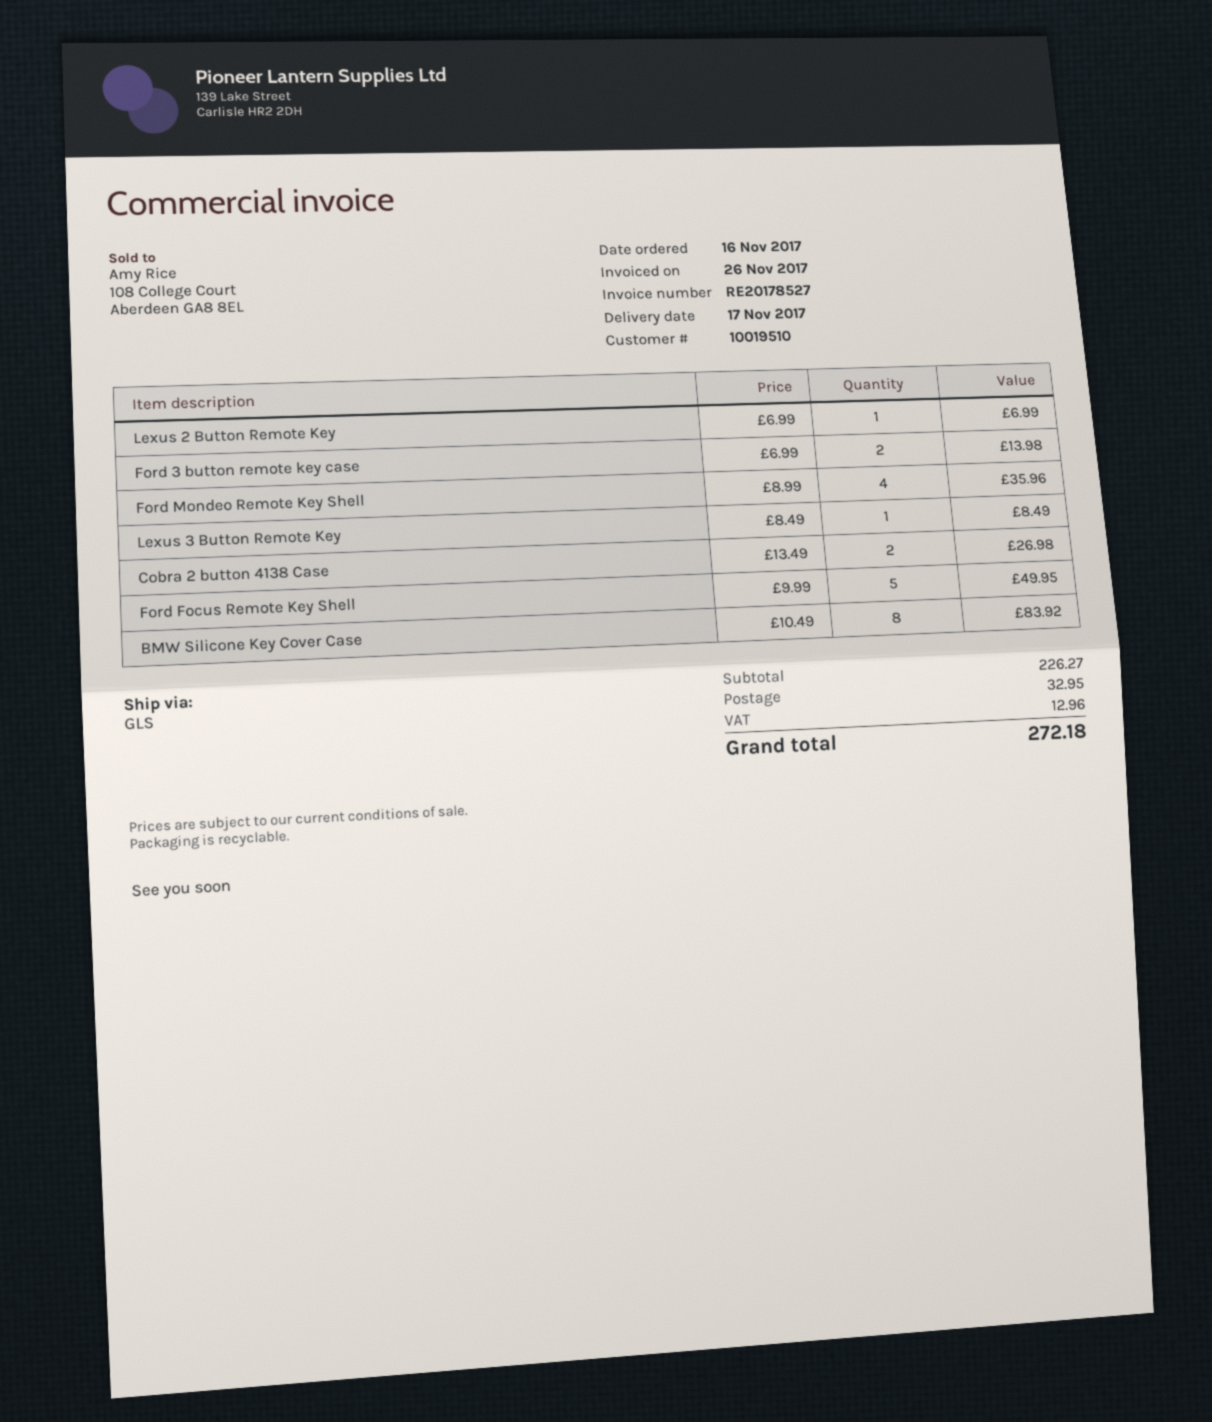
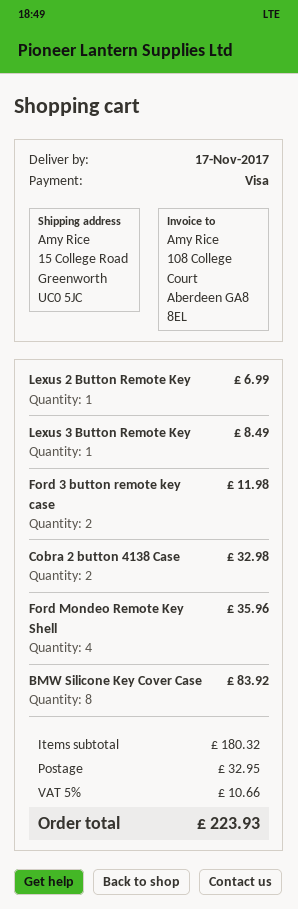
Ford 3 button remote key case: 2 for 13.98 -> 2 for 11.98
Cobra 2 button 4138 Case: 2 for 26.98 -> 2 for 32.98
Ford Focus Remote Key Shell: 5 for 49.95 -> none
subtotal: 226.27 -> 180.32
tax: 12.96 -> 10.66
total: 272.18 -> 223.93

